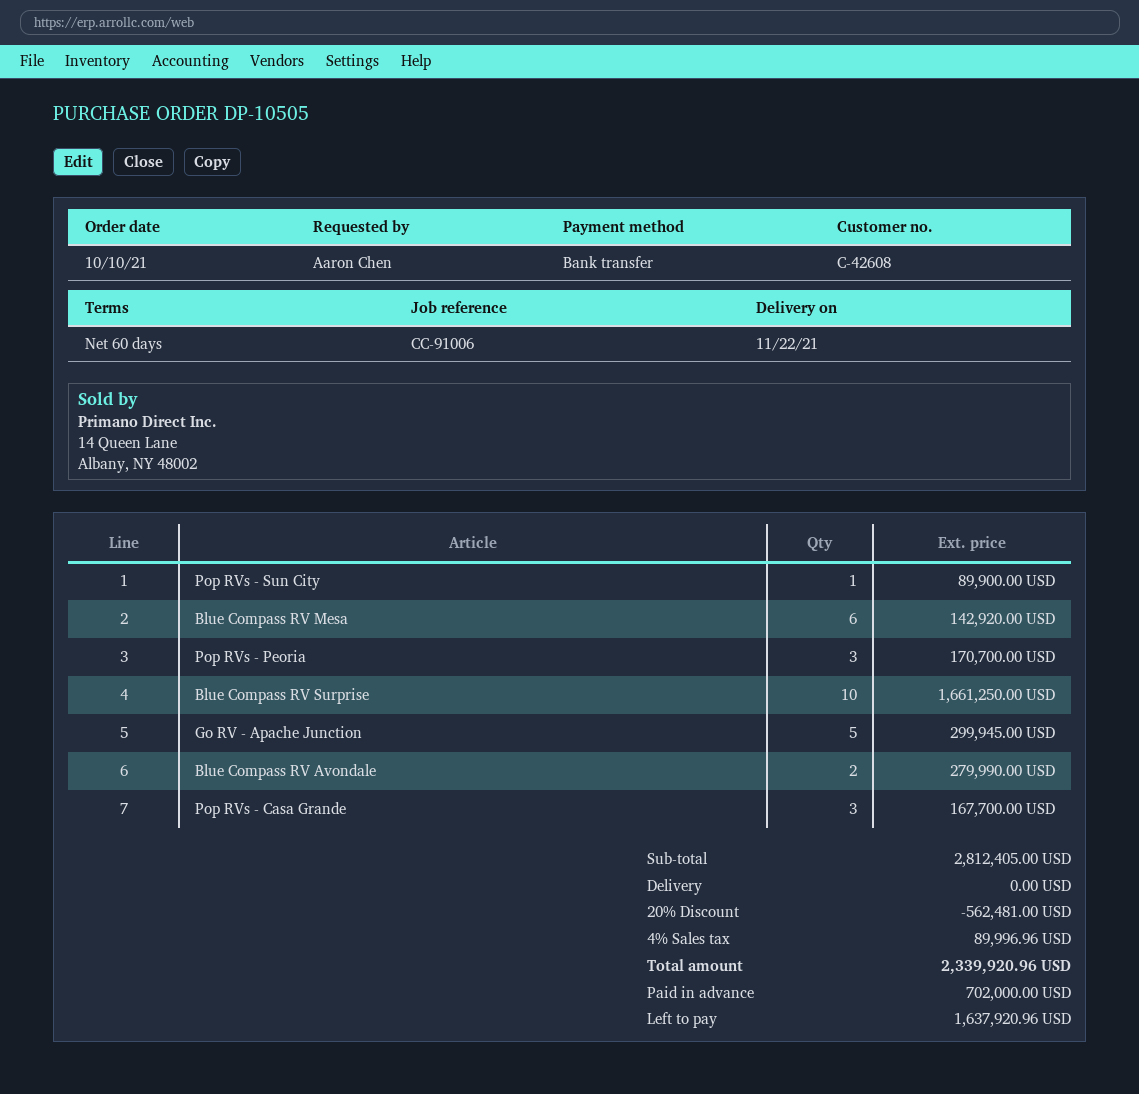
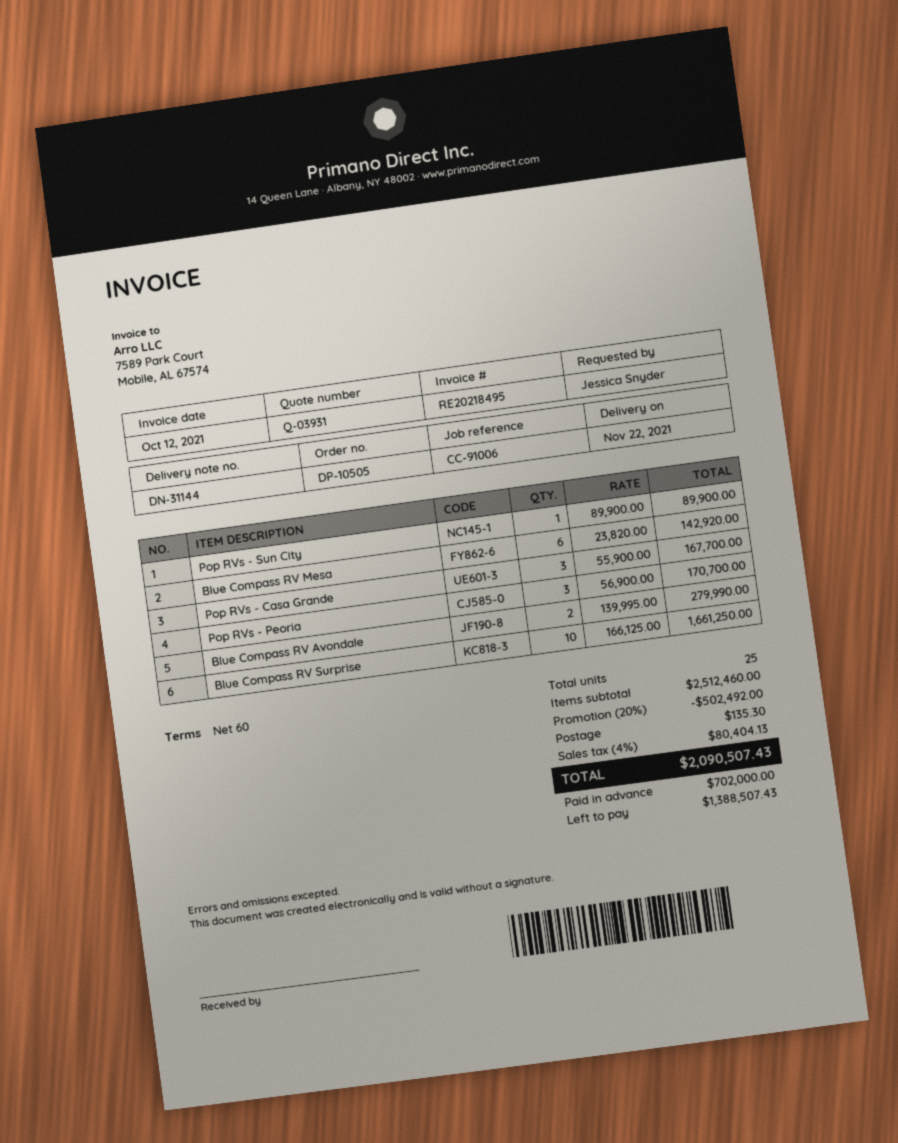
ordered by: Aaron Chen -> Jessica Snyder
Go RV - Apache Junction: 5 for 299945.00 -> none
subtotal: 2812405.00 -> 2512460.00
discount: 20% = 562481.00 -> 20% = 502492.00
shipping: 0.00 -> 135.30
tax: 4% = 89996.96 -> 4% = 80404.13
total: 2339920.96 -> 2090507.43
balance: 1637920.96 -> 1388507.43

